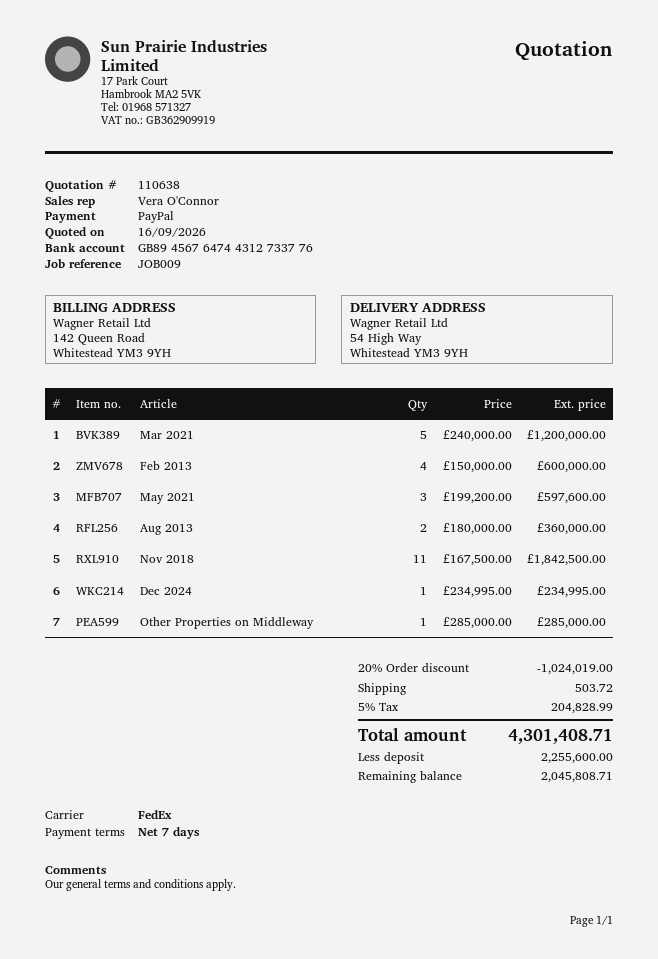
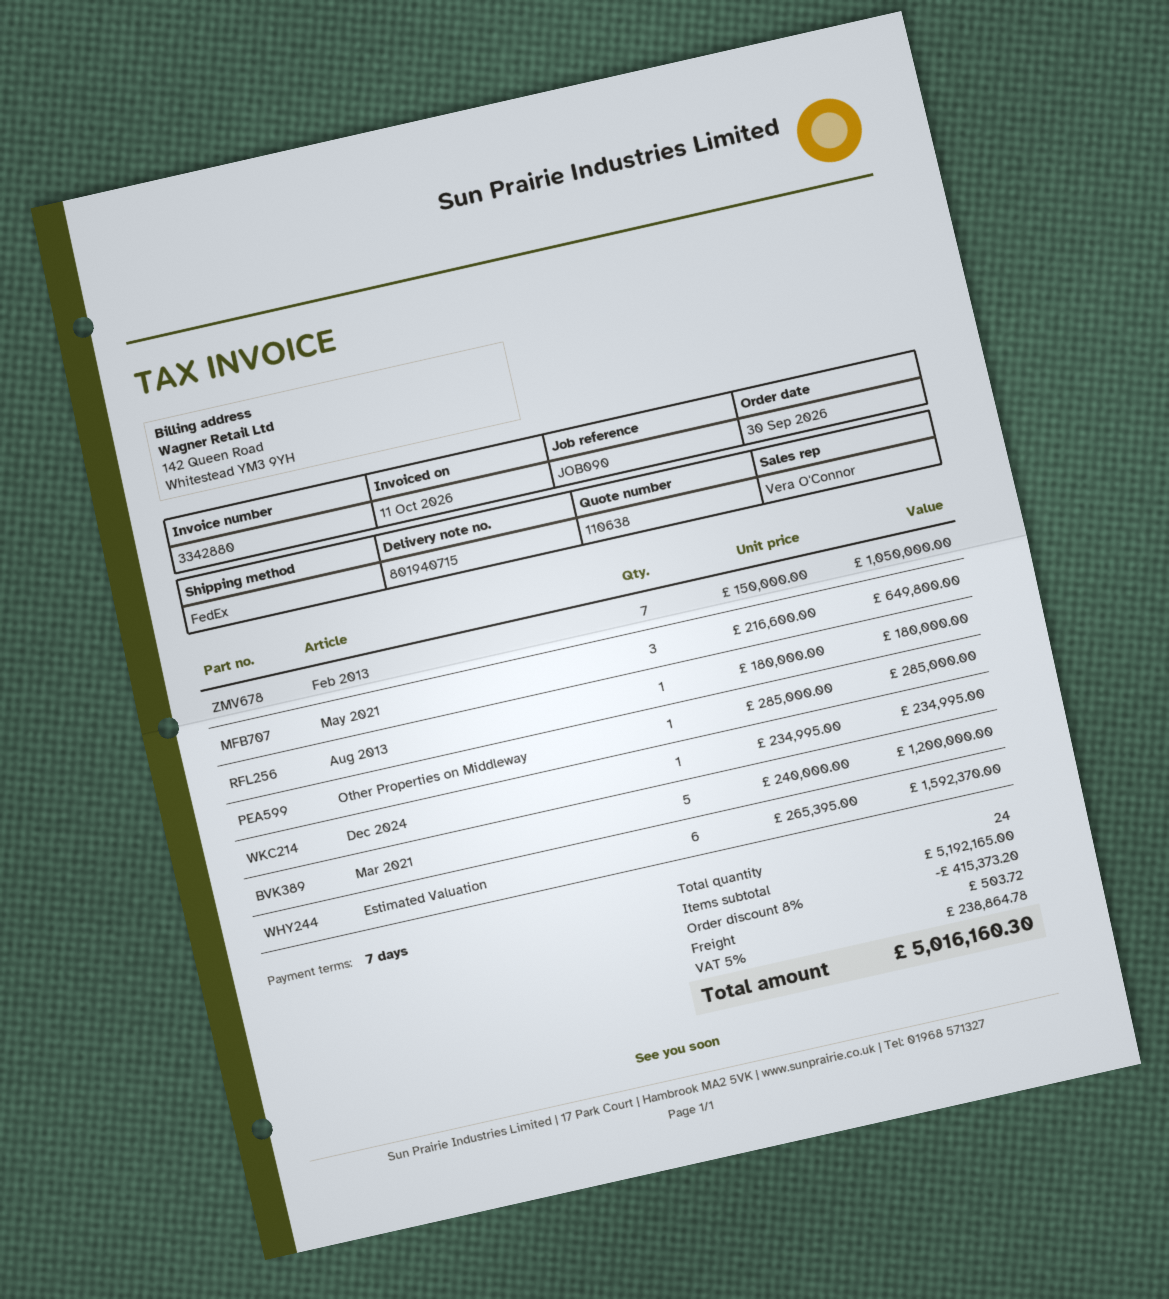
reference: JOB009 -> JOB090
Feb 2013: 4 x 150000.00 = 600000.00 -> 7 x 150000.00 = 1050000.00
May 2021: 3 x 199200.00 = 597600.00 -> 3 x 216600.00 = 649800.00
Aug 2013: 2 x 180000.00 = 360000.00 -> 1 x 180000.00 = 180000.00
Nov 2018: 11 x 167500.00 = 1842500.00 -> none
Estimated Valuation: none -> 6 x 265395.00 = 1592370.00
discount: 20% = 1024019.00 -> 8% = 415373.20
tax: 5% = 204828.99 -> 5% = 238864.78
total: 4301408.71 -> 5016160.30

